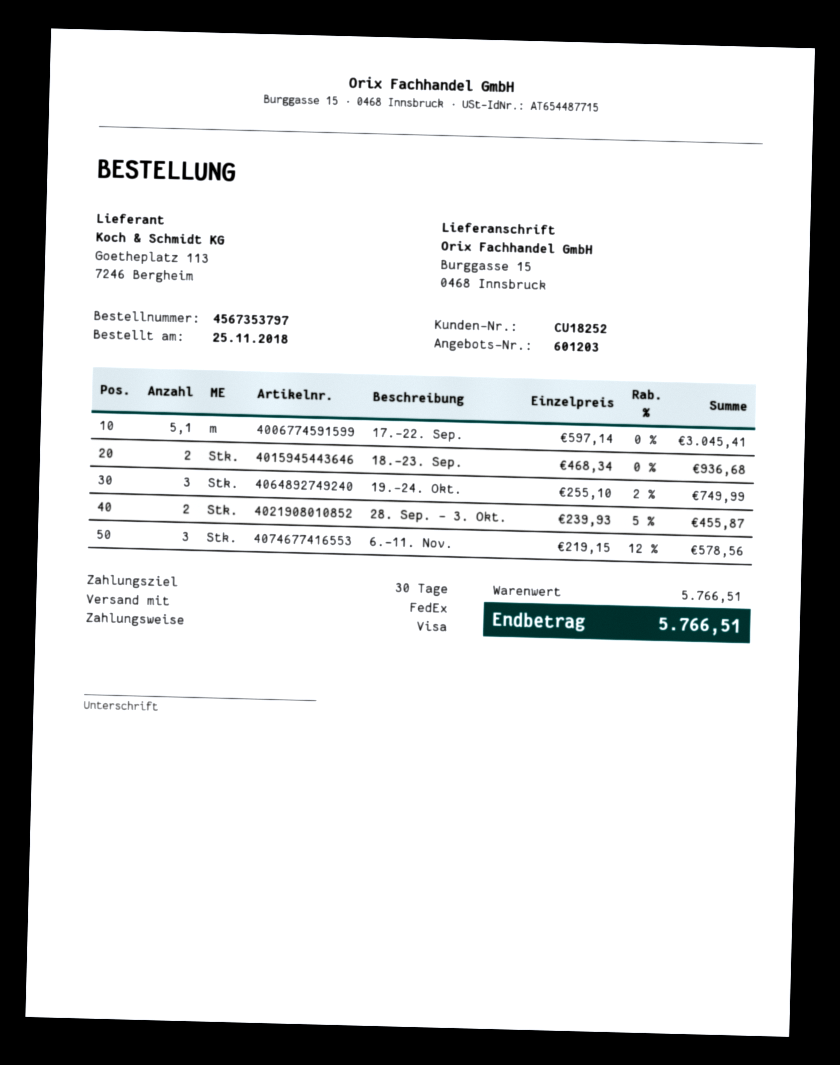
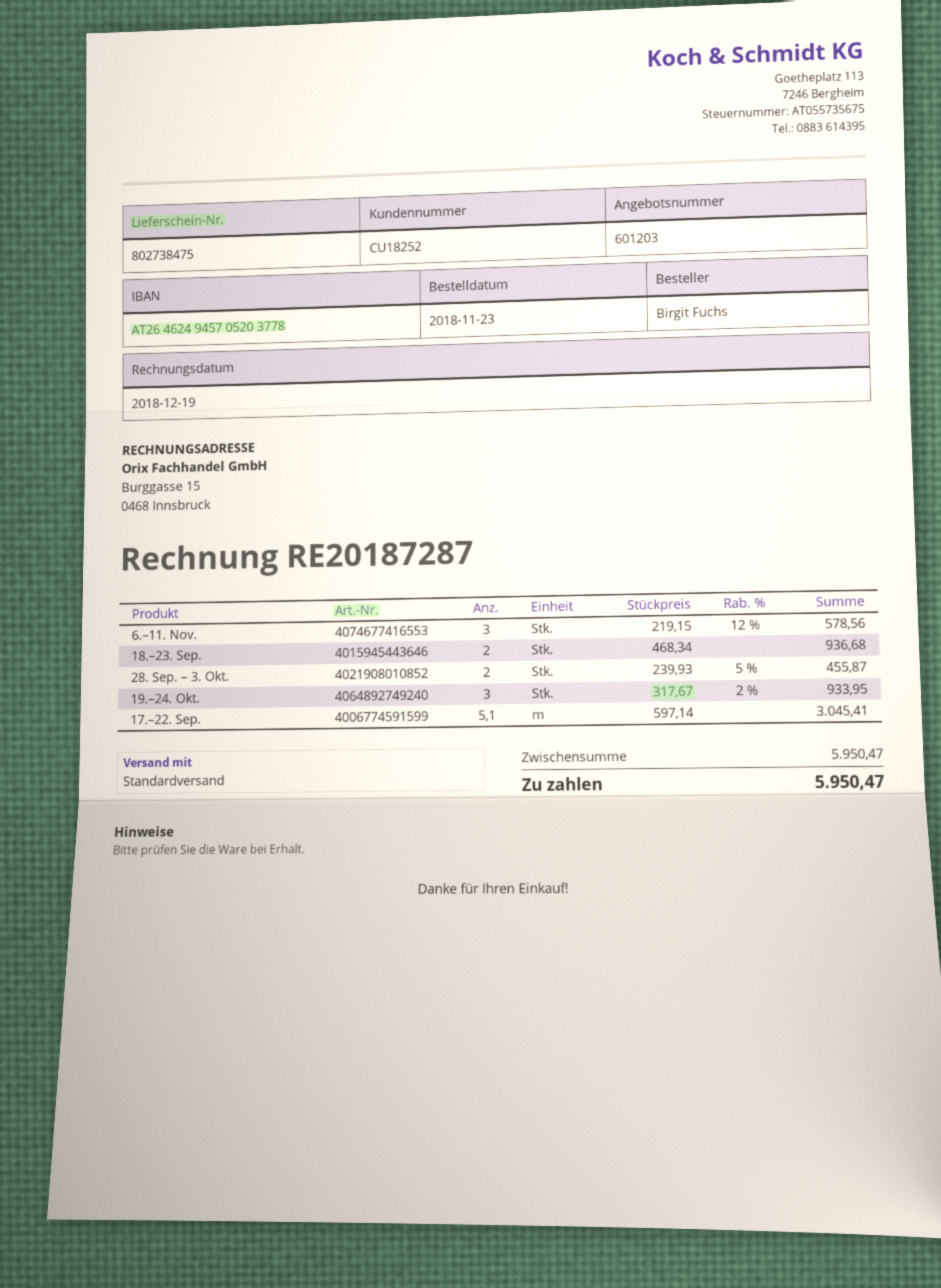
order date: 2018-11-25 -> 2018-11-23
shipping method: FedEx -> standard
19.–24. Okt.: 3 x 255.10 - 2% = 749.99 -> 3 x 317.67 - 2% = 933.95
subtotal: 5766.51 -> 5950.47
total: 5766.51 -> 5950.47

